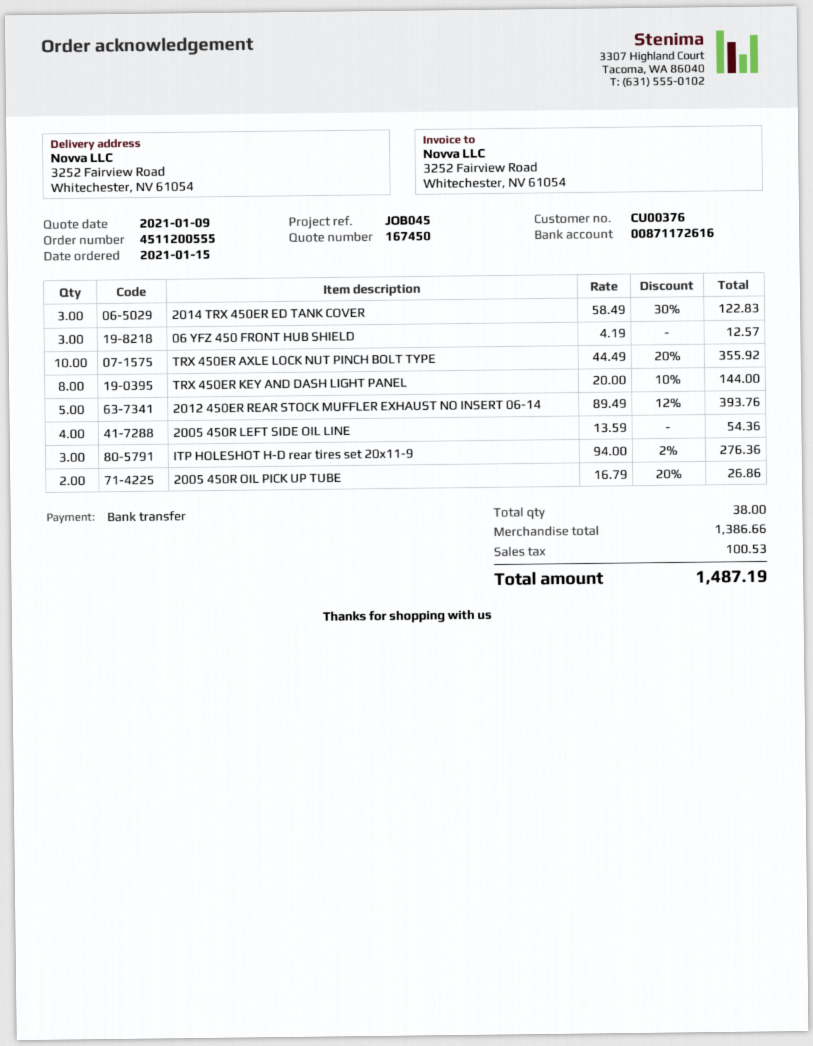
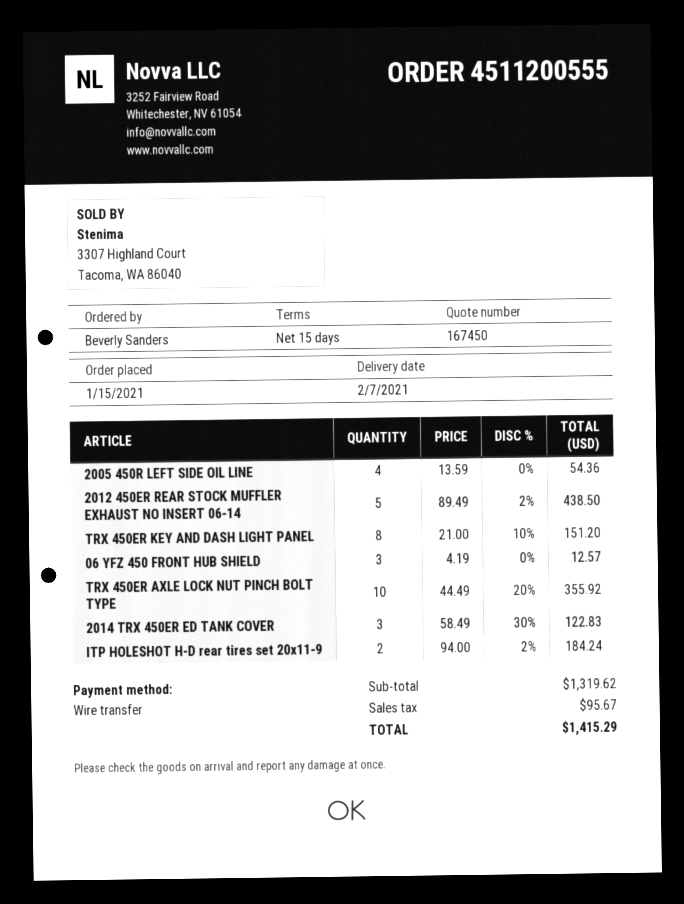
TRX 450ER KEY AND DASH LIGHT PANEL: 8 x 20.00 - 10% = 144.00 -> 8 x 21.00 - 10% = 151.20
2012 450ER REAR STOCK MUFFLER EXHAUST NO INSERT 06-14: 5 x 89.49 - 12% = 393.76 -> 5 x 89.49 - 2% = 438.50
ITP HOLESHOT H-D rear tires set 20x11-9: 3 x 94.00 - 2% = 276.36 -> 2 x 94.00 - 2% = 184.24
2005 450R OIL PICK UP TUBE: 2 x 16.79 - 20% = 26.86 -> none
subtotal: 1386.66 -> 1319.62
tax: 100.53 -> 95.67
total: 1487.19 -> 1415.29

